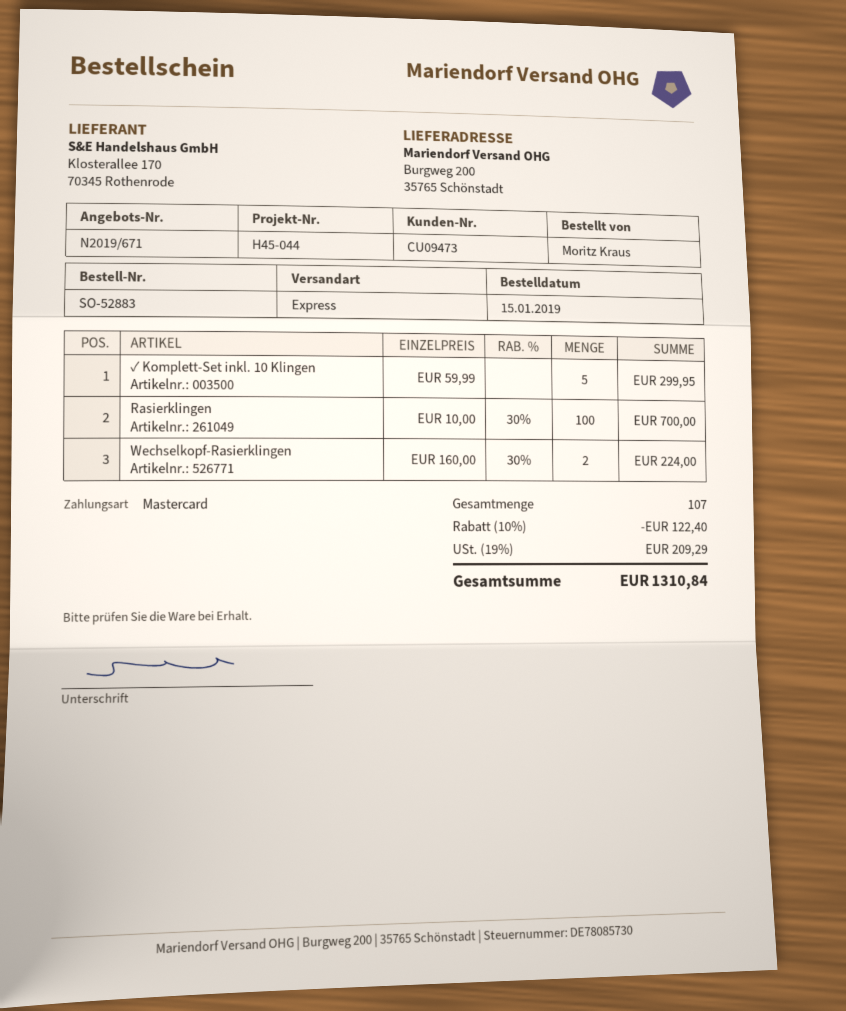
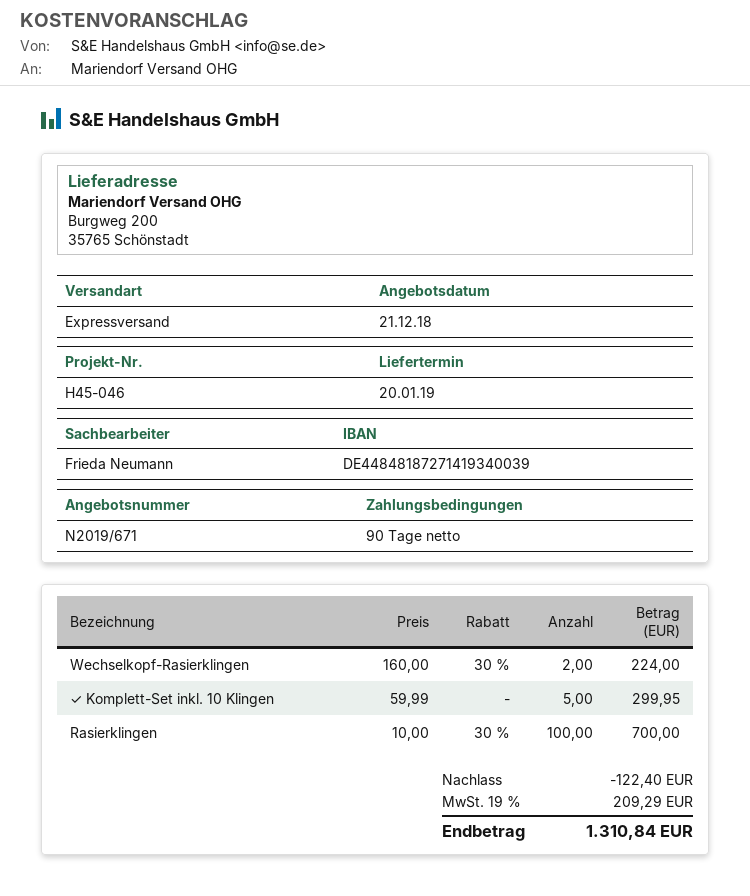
reference: H45-044 -> H45-046

